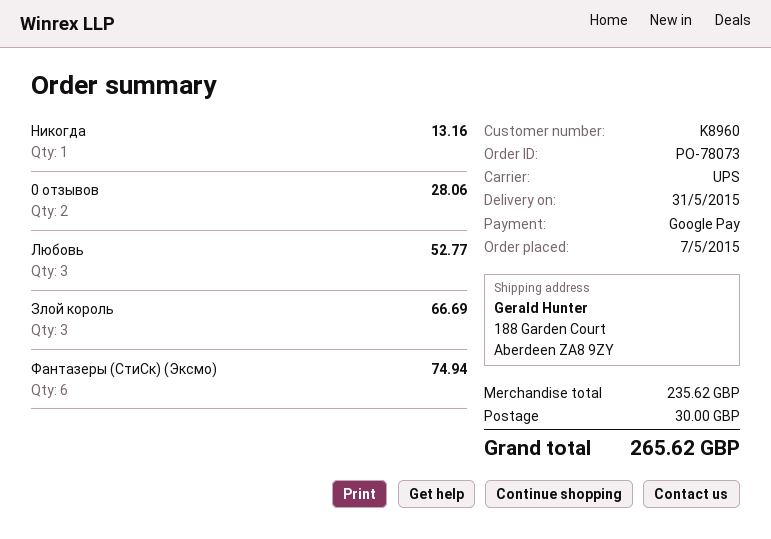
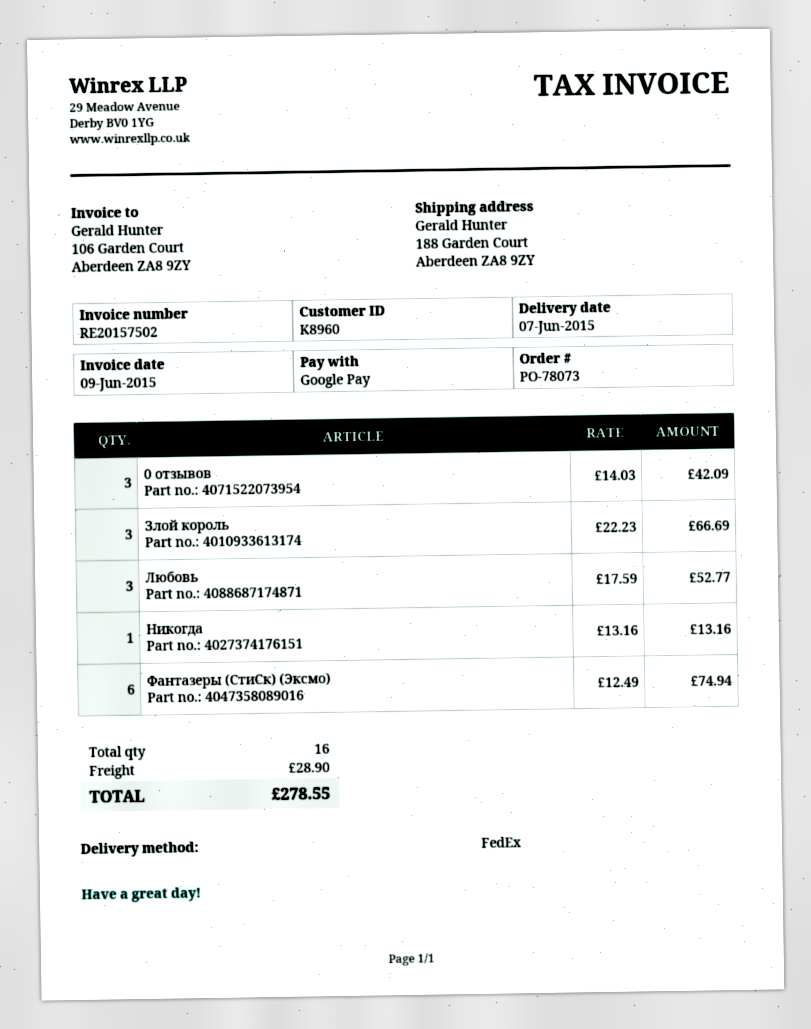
delivery date: 2015-05-31 -> 2015-06-07
shipping method: UPS -> FedEx
0 отзывов: 2 for 28.06 -> 3 for 42.09
shipping: 30.00 -> 28.90
total: 265.62 -> 278.55

